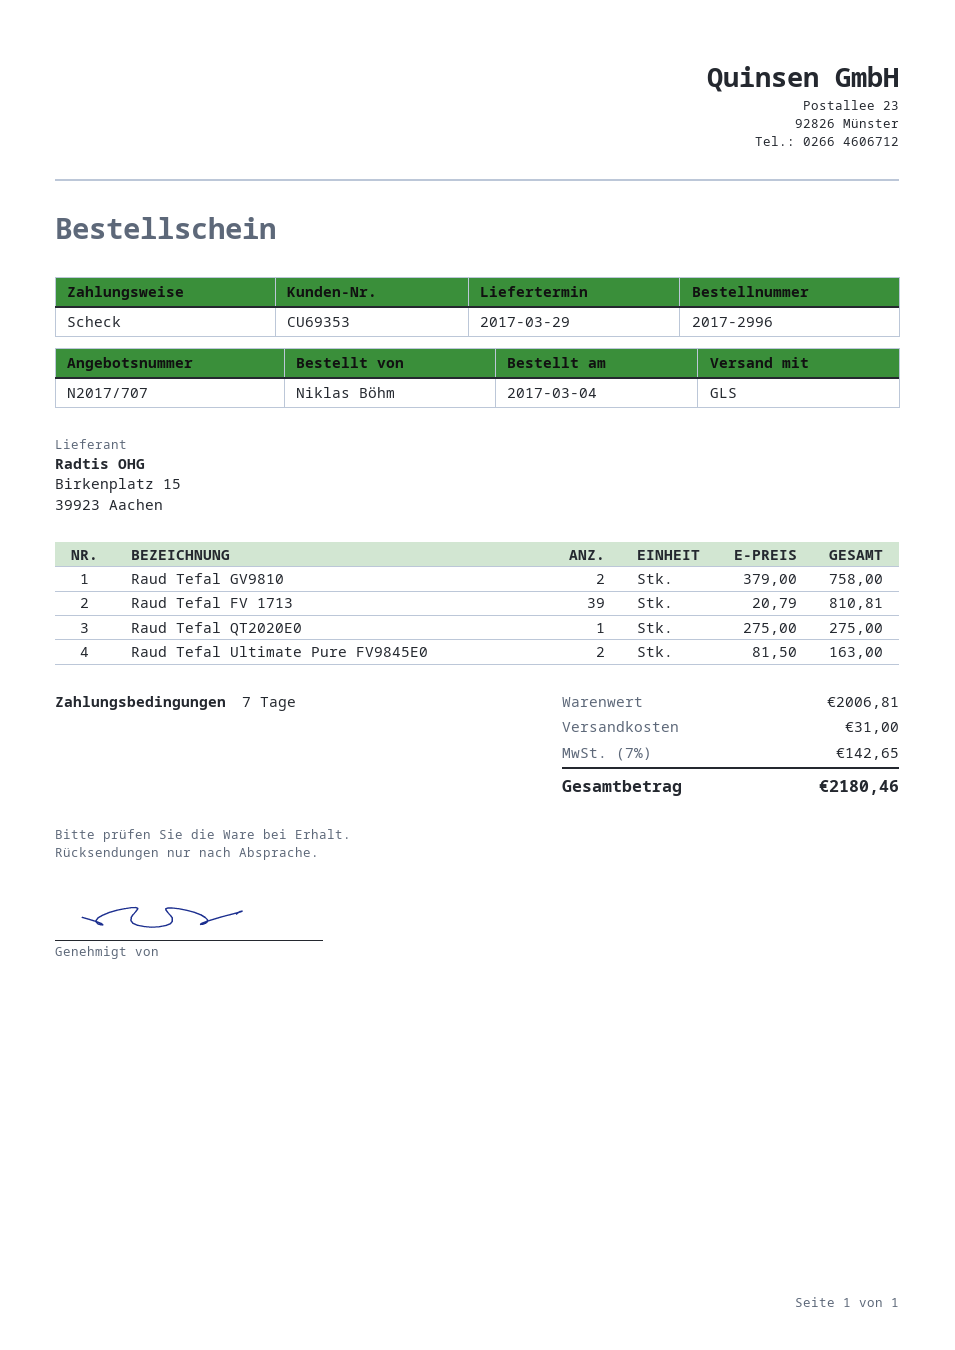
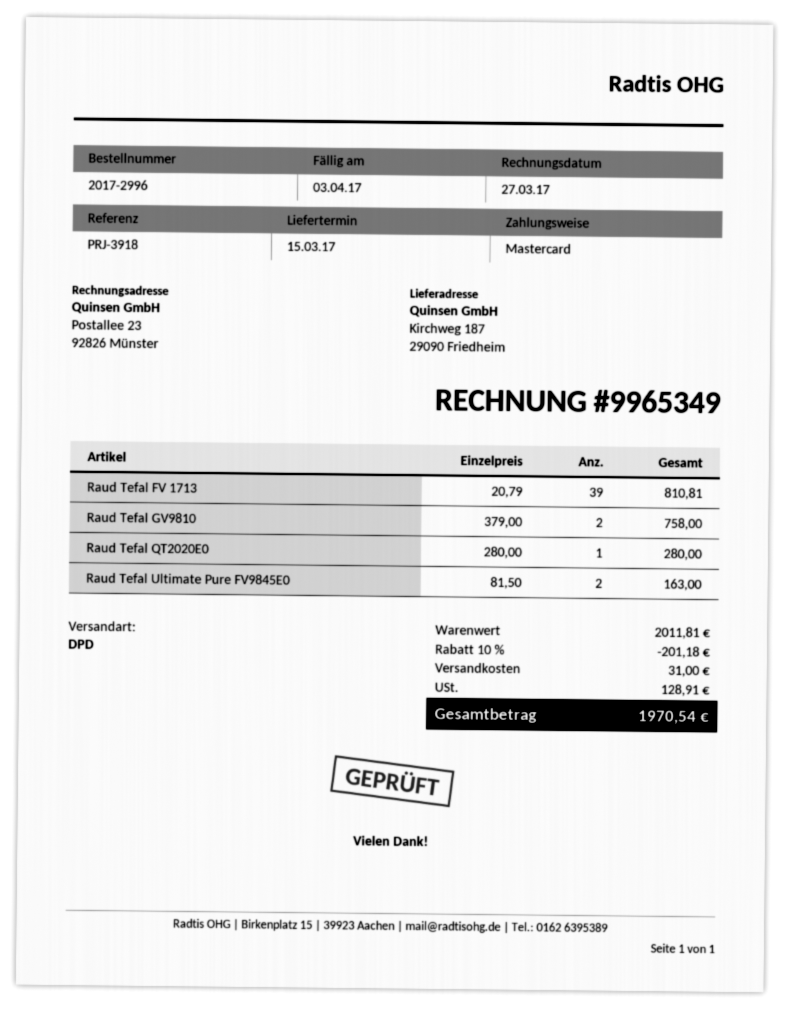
delivery date: 2017-03-29 -> 2017-03-15
payment method: cheque -> Mastercard
shipping method: GLS -> DPD
Raud Tefal QT2020E0: 1 x 275.00 = 275.00 -> 1 x 280.00 = 280.00
subtotal: 2006.81 -> 2011.81
discount: none -> 10% = 201.18
tax: 142.65 -> 128.91
total: 2180.46 -> 1970.54

